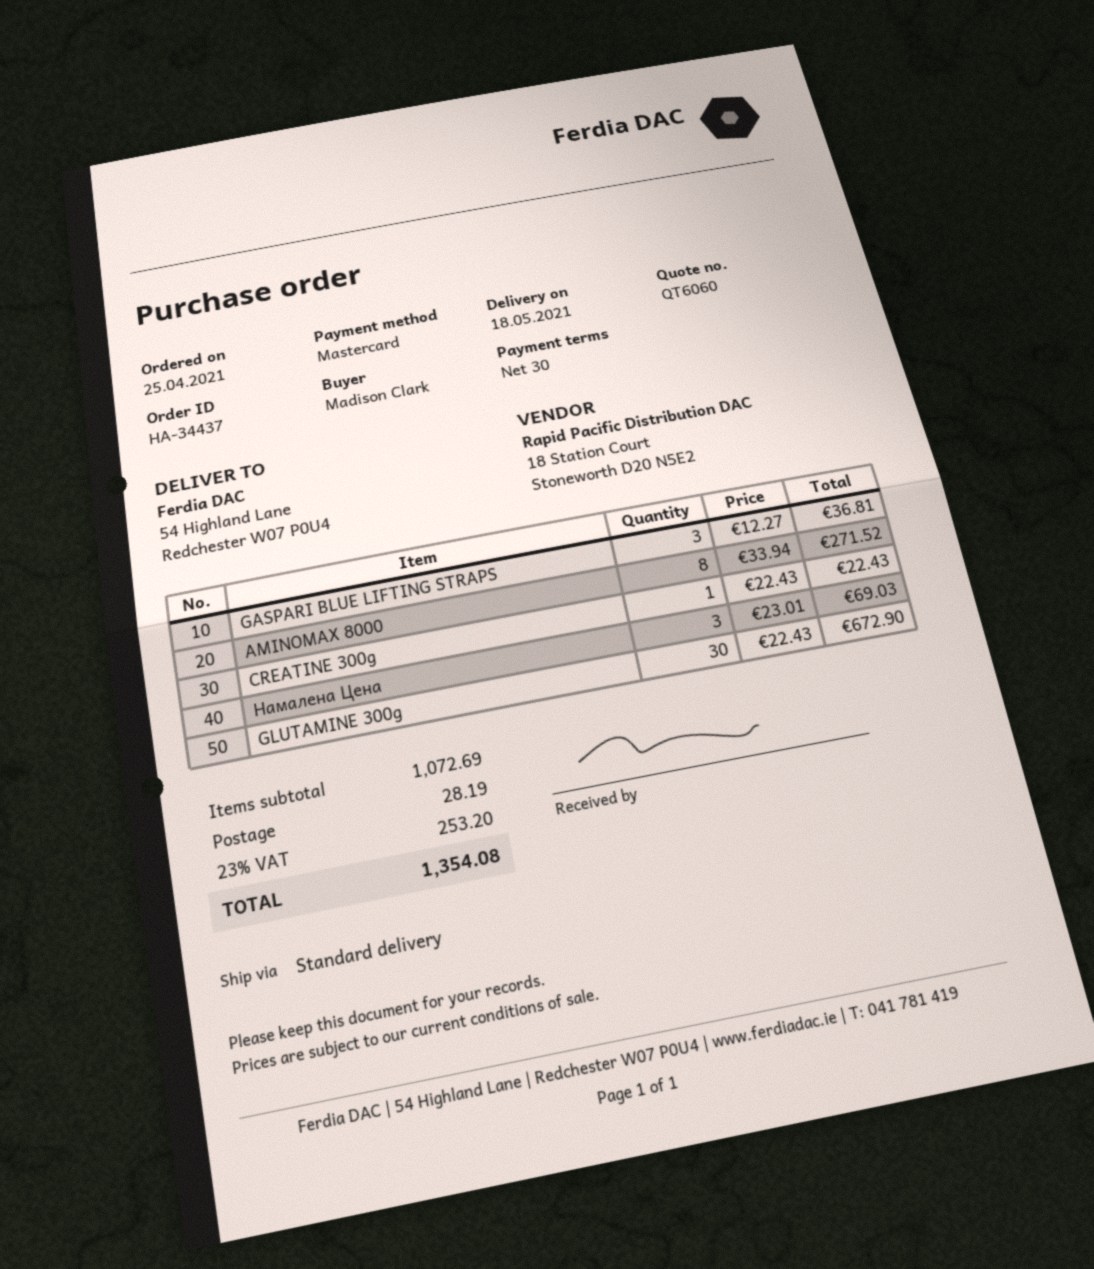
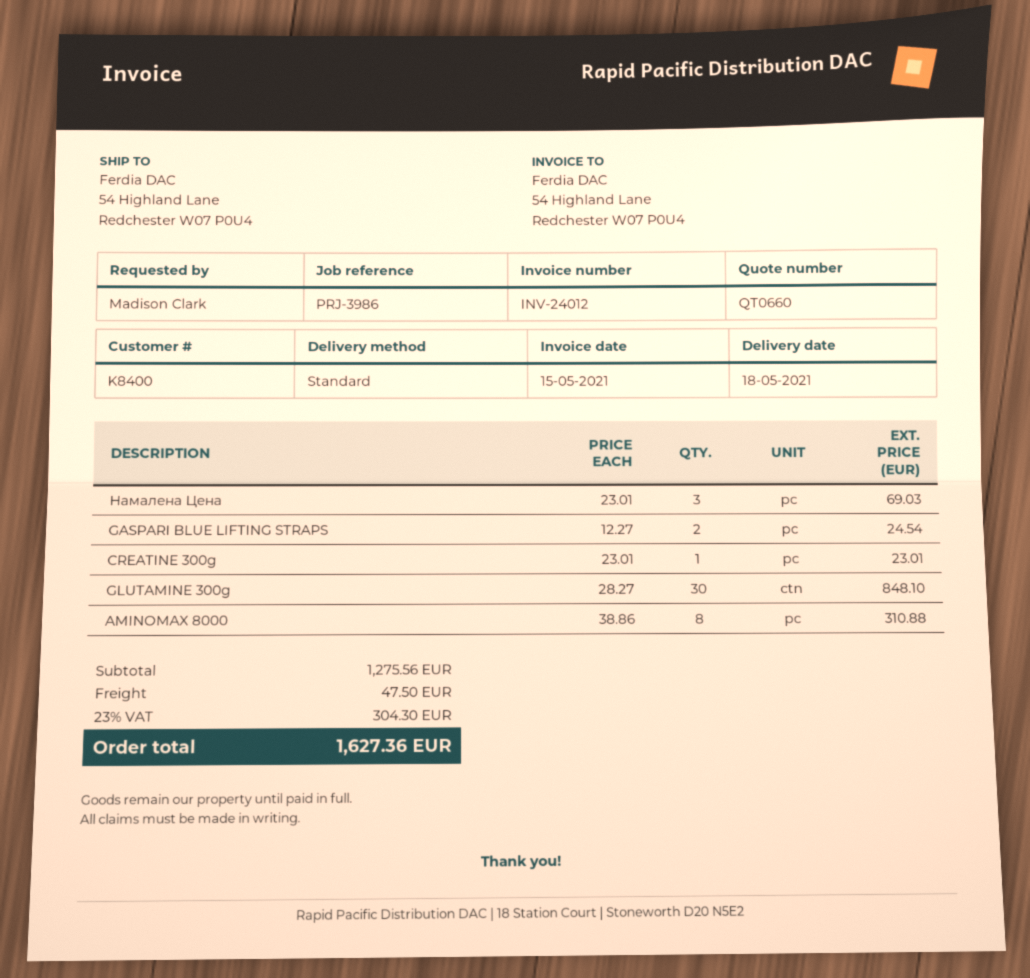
quote number: QT6060 -> QT0660
GASPARI BLUE LIFTING STRAPS: 3 x 12.27 = 36.81 -> 2 x 12.27 = 24.54
AMINOMAX 8000: 8 x 33.94 = 271.52 -> 8 x 38.86 = 310.88
CREATINE 300g: 1 x 22.43 = 22.43 -> 1 x 23.01 = 23.01
GLUTAMINE 300g: 30 x 22.43 = 672.90 -> 30 x 28.27 = 848.10
subtotal: 1072.69 -> 1275.56
shipping: 28.19 -> 47.50
tax: 23% = 253.20 -> 23% = 304.30
total: 1354.08 -> 1627.36

